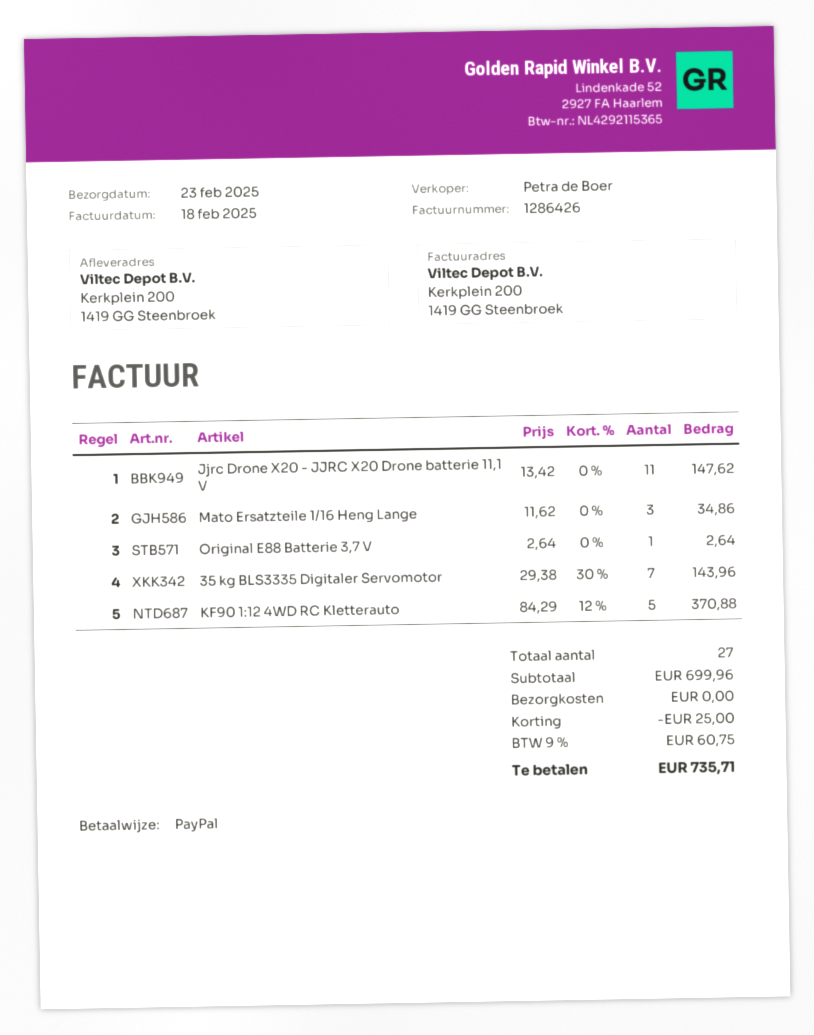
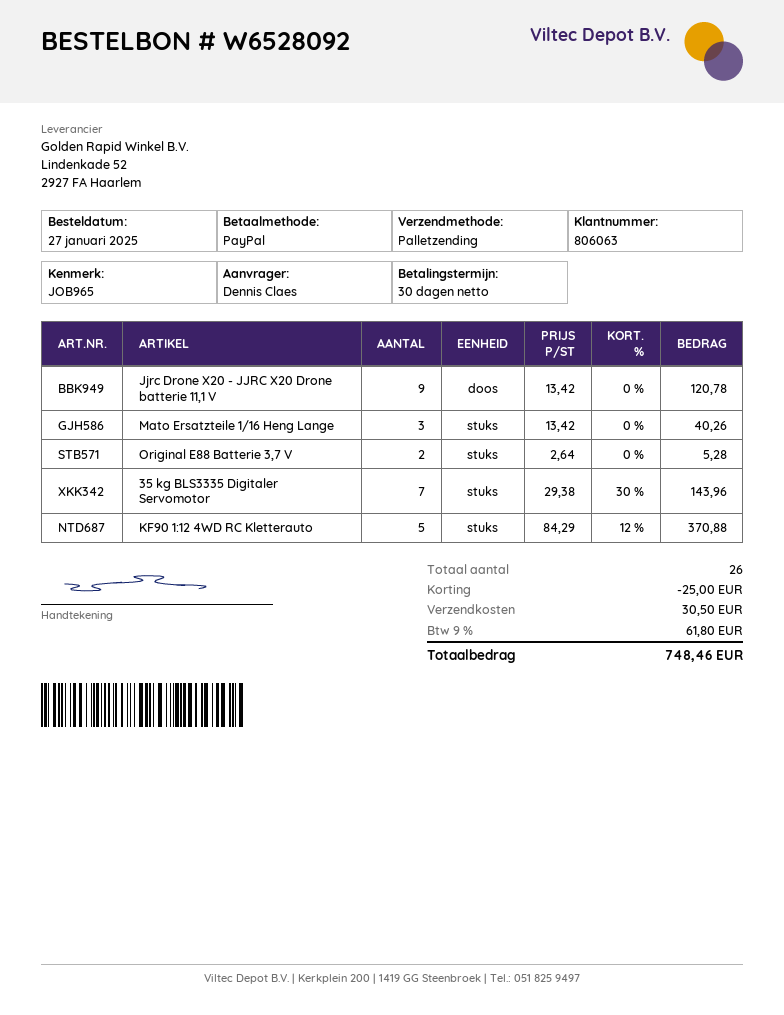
Jjrc Drone X20 - JJRC X20 Drone batterie 11,1 V: 11 x 13.42 = 147.62 -> 9 x 13.42 = 120.78
Mato Ersatzteile 1/16 Heng Lange: 3 x 11.62 = 34.86 -> 3 x 13.42 = 40.26
Original E88 Batterie 3,7 V: 1 x 2.64 = 2.64 -> 2 x 2.64 = 5.28
total quantity: 27 -> 26
shipping: 0.00 -> 30.50
tax: 9% = 60.75 -> 9% = 61.80
total: 735.71 -> 748.46

